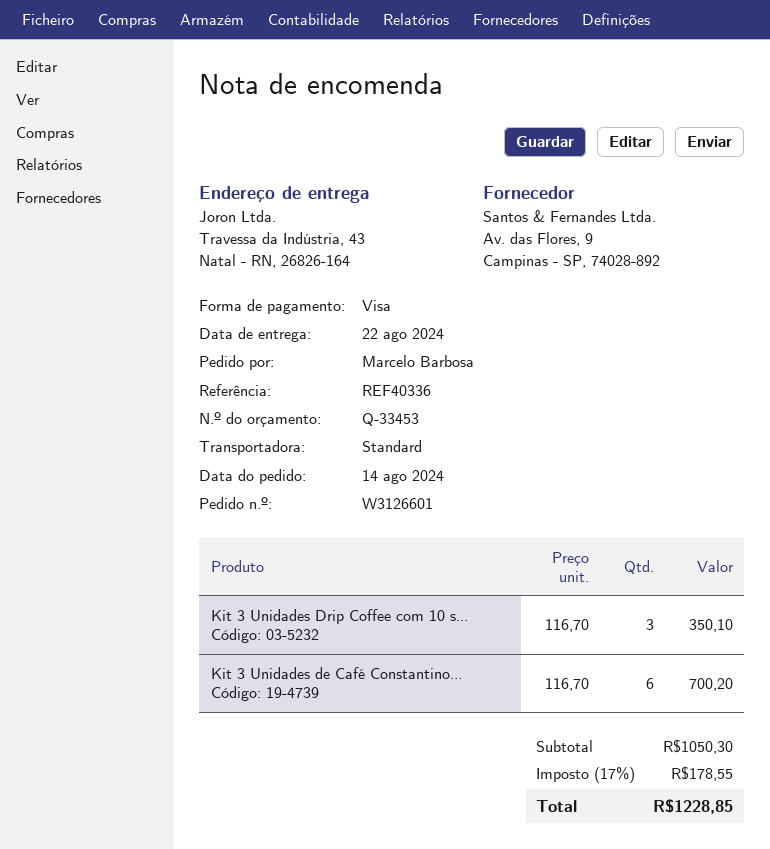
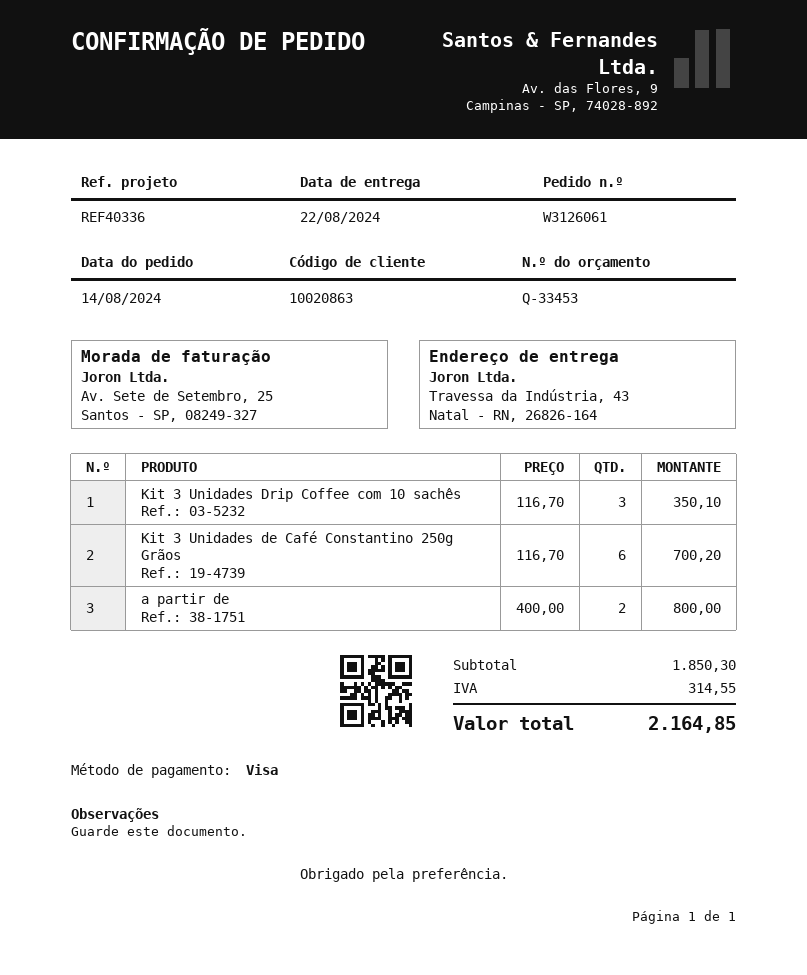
order number: W3126601 -> W3126061
a partir de: none -> 2 x 400.00 = 800.00
subtotal: 1050.30 -> 1850.30
tax: 178.55 -> 314.55
total: 1228.85 -> 2164.85

